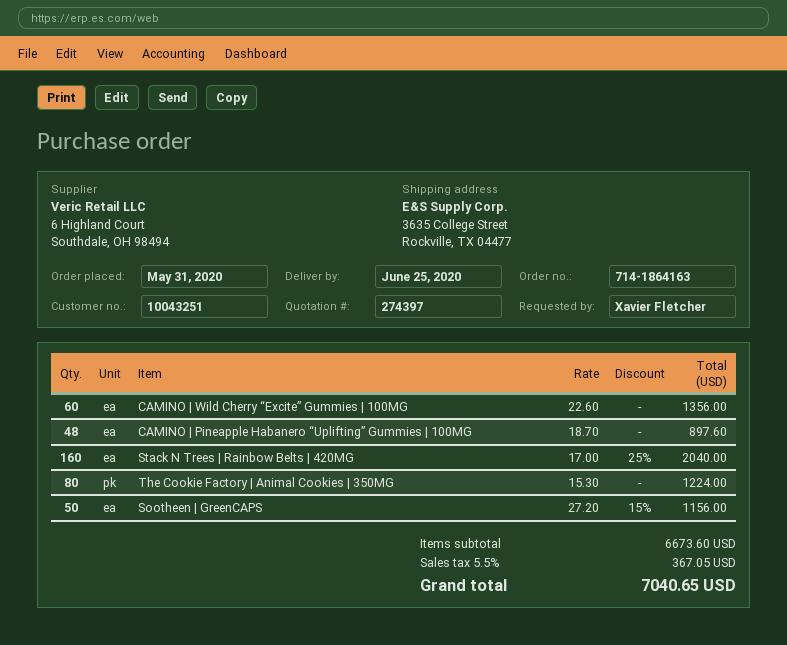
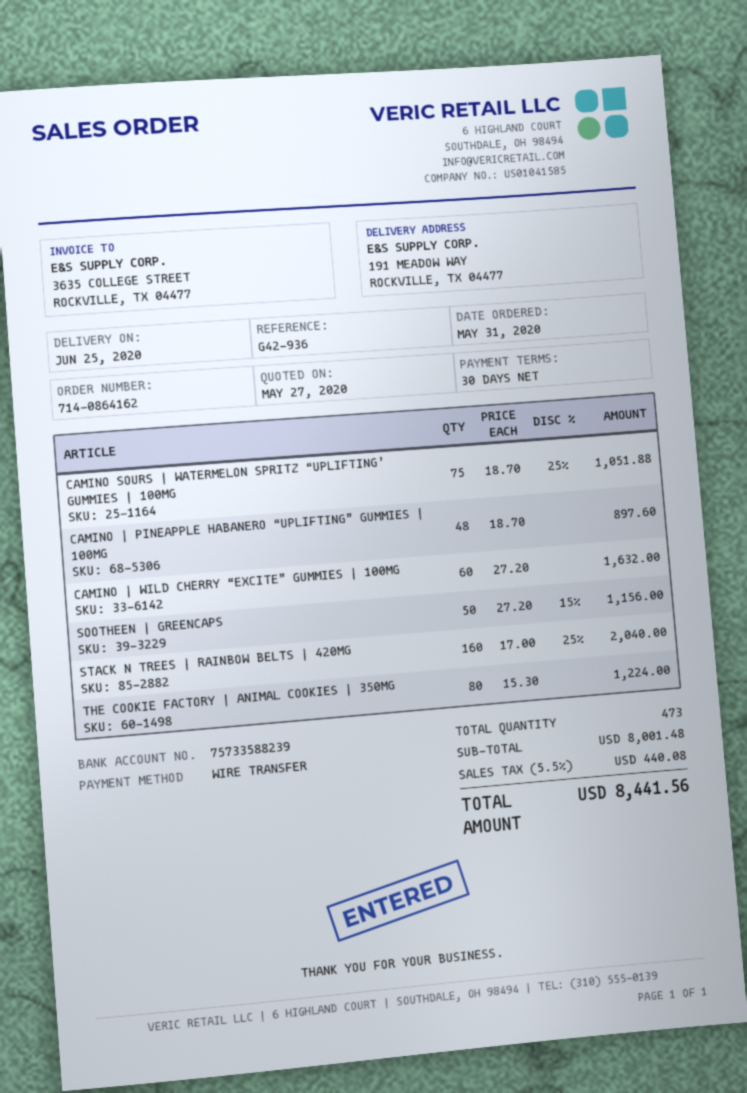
order number: 714-1864163 -> 714-0864162
ship to: 3635 College Street, Rockville, TX 04477 -> 191 MEADOW WAY, ROCKVILLE, TX 04477
CAMINO | Wild Cherry “Excite” Gummies | 100MG: 60 x 22.60 = 1356.00 -> 60 x 27.20 = 1632.00
CAMINO SOURS | WATERMELON SPRITZ “UPLIFTING’ GUMMIES | 100MG: none -> 75 x 18.70 - 25% = 1051.88
subtotal: 6673.60 -> 8001.48
tax: 5.5% = 367.05 -> 5.5% = 440.08
total: 7040.65 -> 8441.56

